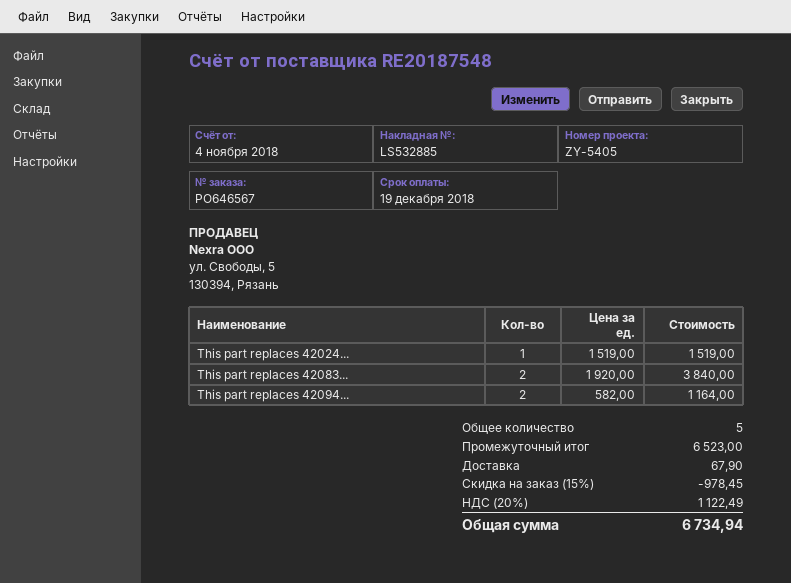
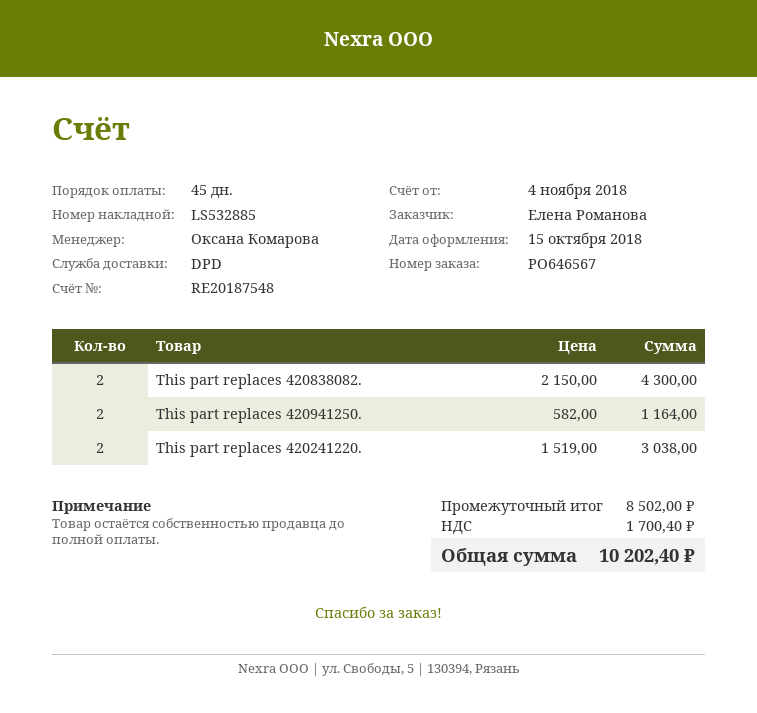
This part replaces 42024...: 1 x 1519.00 = 1519.00 -> 2 x 1519.00 = 3038.00
This part replaces 42083...: 2 x 1920.00 = 3840.00 -> 2 x 2150.00 = 4300.00
subtotal: 6523.00 -> 8502.00
discount: 15% = 978.45 -> none
shipping: 67.90 -> none
tax: 1122.49 -> 1700.40
total: 6734.94 -> 10202.40

